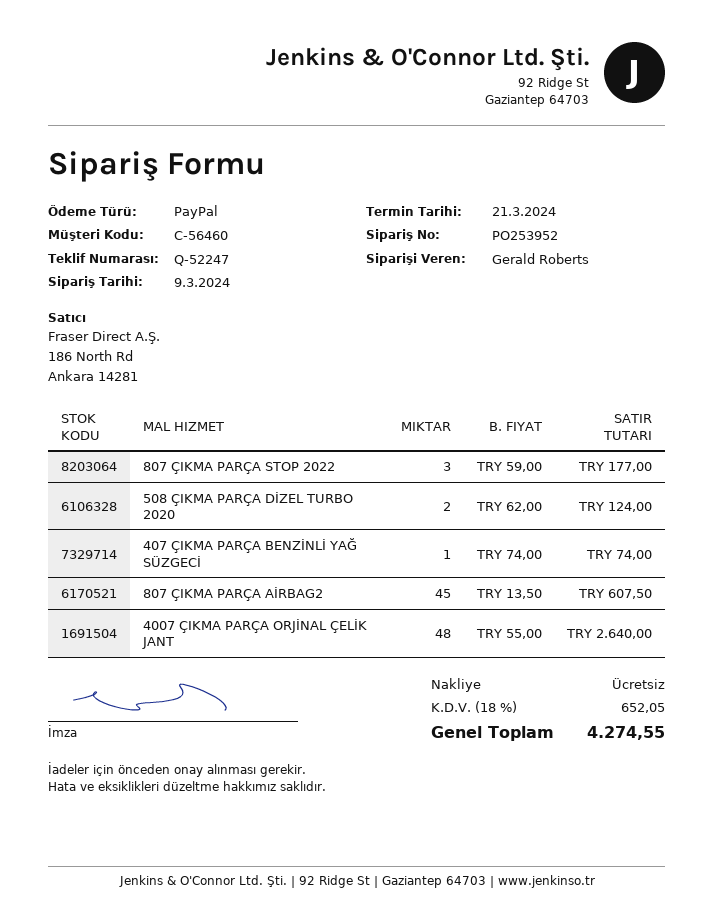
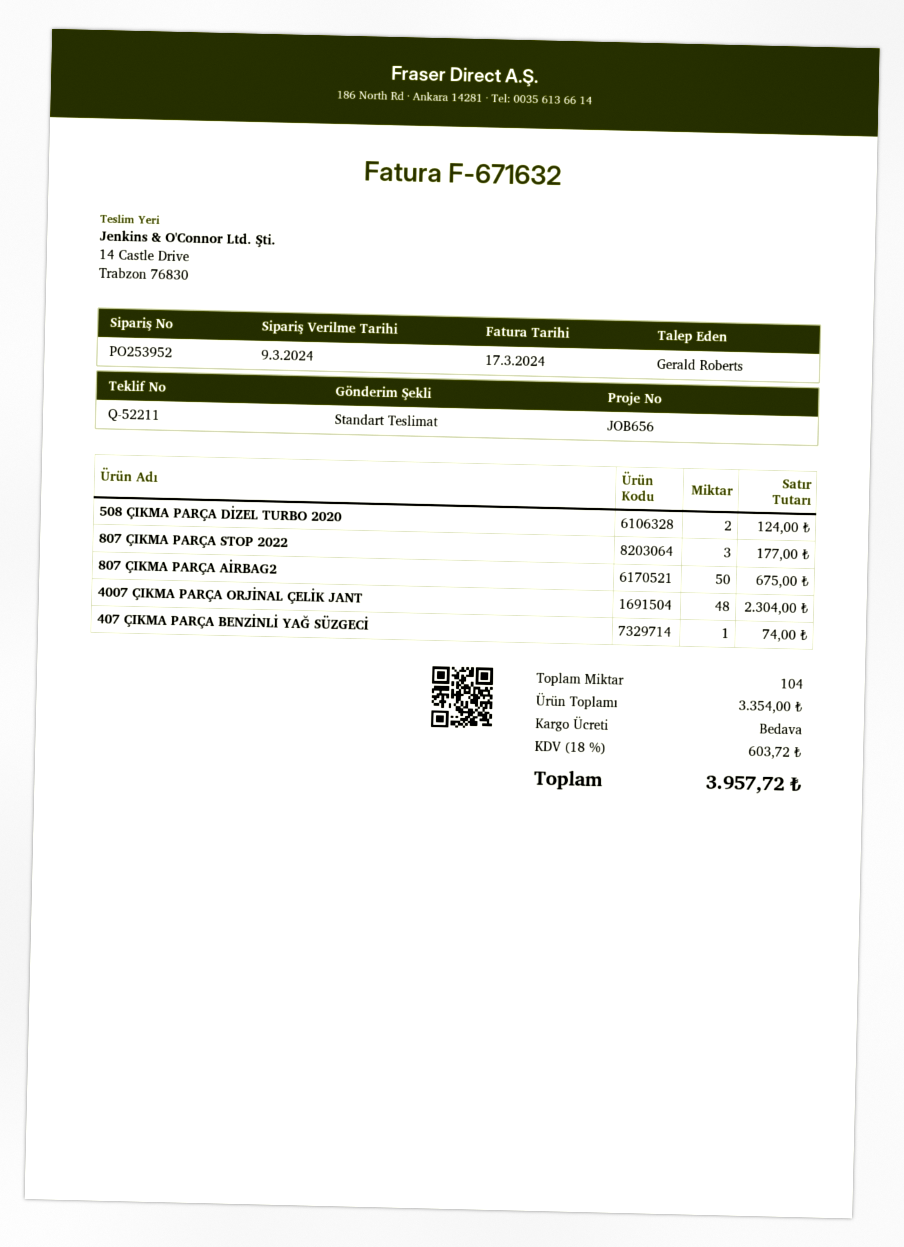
quote number: Q-52247 -> Q-52211
807 ÇIKMA PARÇA AİRBAG2: 45 for 607.50 -> 50 for 675.00
4007 ÇIKMA PARÇA ORJİNAL ÇELİK JANT: 48 for 2640.00 -> 48 for 2304.00
tax: 18% = 652.05 -> 18% = 603.72
total: 4274.55 -> 3957.72

